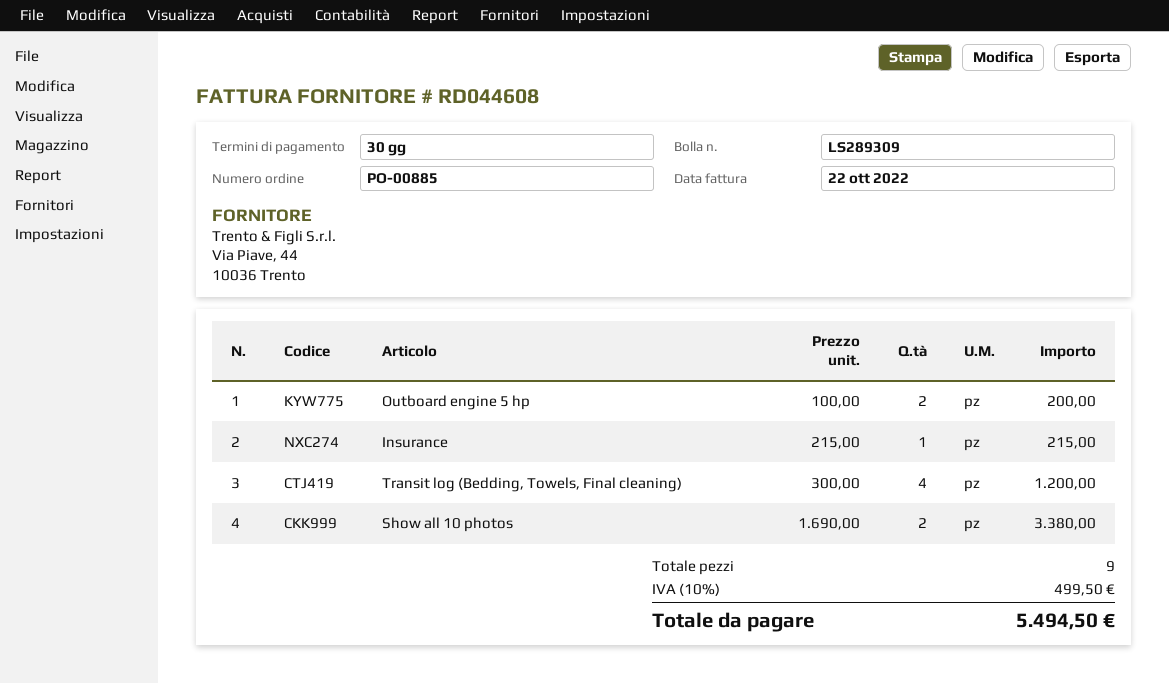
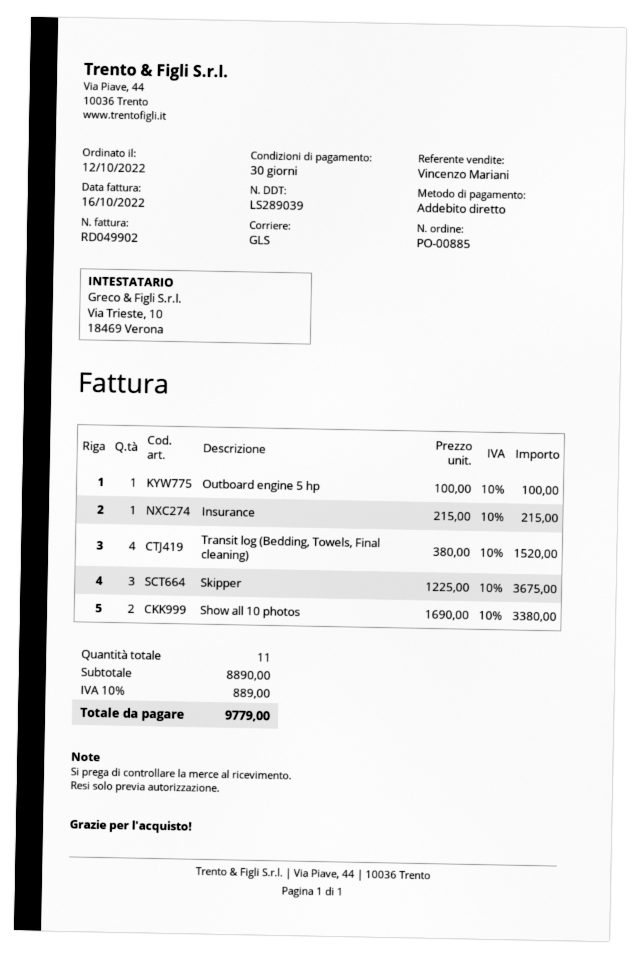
delivery note number: LS289309 -> LS289039
invoice number: RD044608 -> RD049902
invoice date: 2022-10-22 -> 2022-10-16
Outboard engine 5 hp: 2 x 100.00 = 200.00 -> 1 x 100.00 = 100.00
Transit log (Bedding, Towels, Final cleaning): 4 x 300.00 = 1200.00 -> 4 x 380.00 = 1520.00
Skipper: none -> 3 x 1225.00 = 3675.00
total quantity: 9 -> 11
tax: 10% = 499.50 -> 10% = 889.00
total: 5494.50 -> 9779.00

